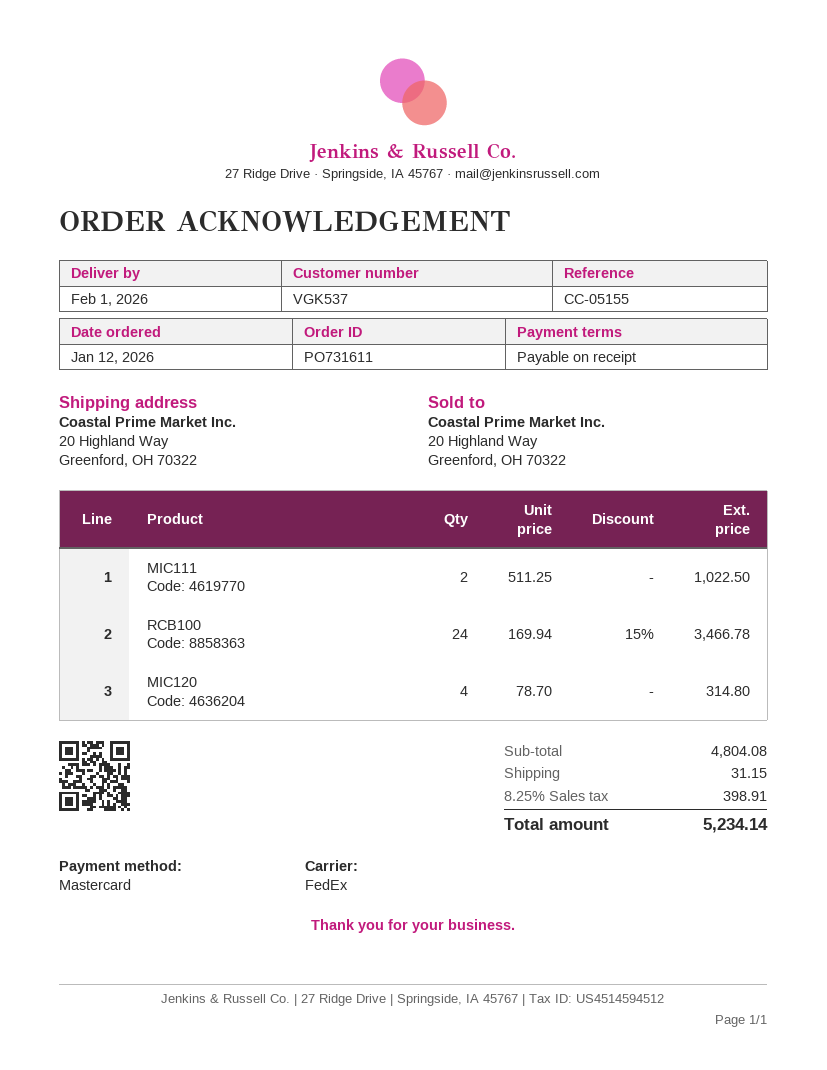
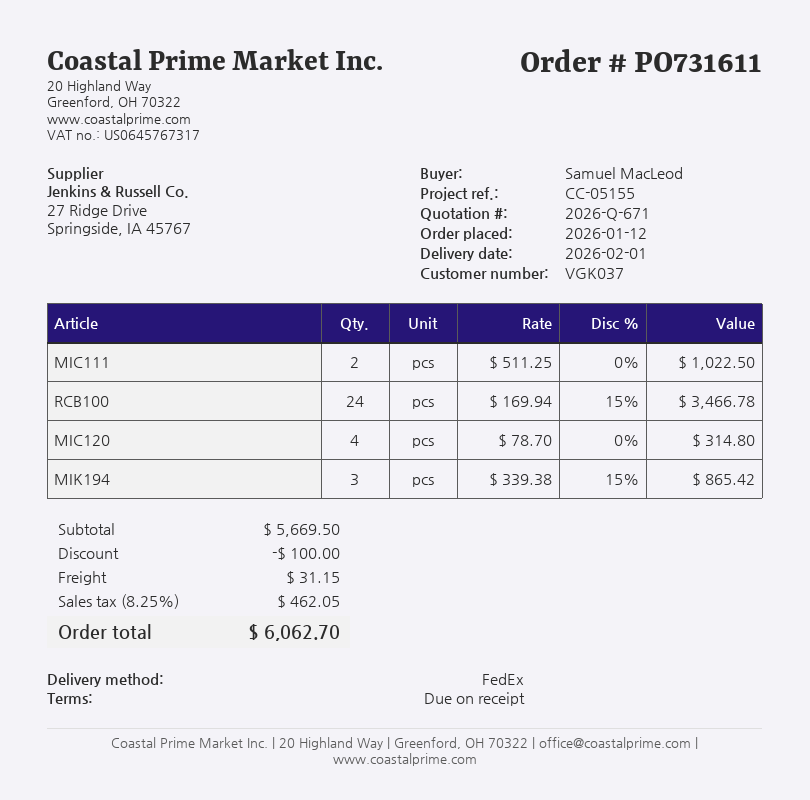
customer number: VGK537 -> VGK037
MIK194: none -> 3 x 339.38 - 15% = 865.42
subtotal: 4804.08 -> 5669.50
discount: none -> 100.00
tax: 8.25% = 398.91 -> 8.25% = 462.05
total: 5234.14 -> 6062.70

